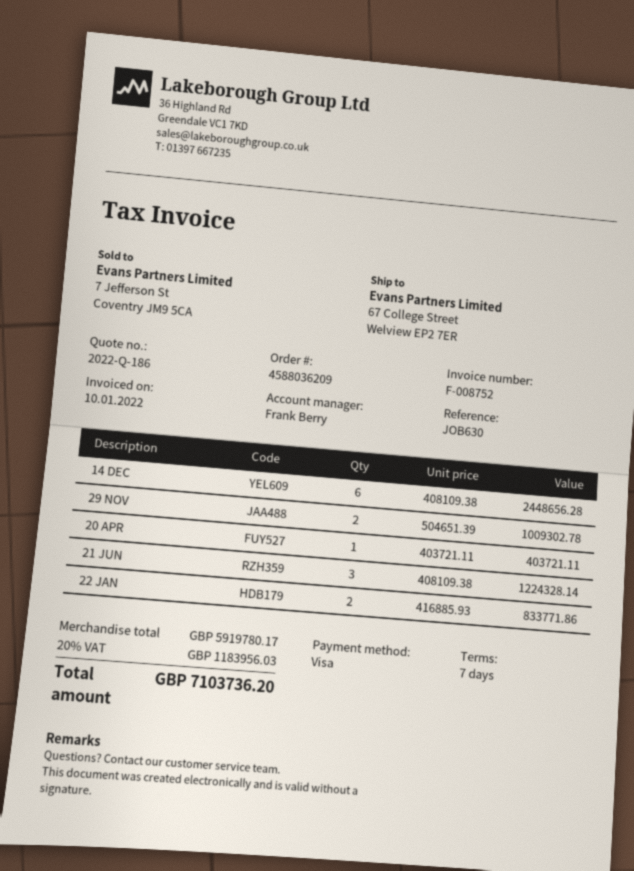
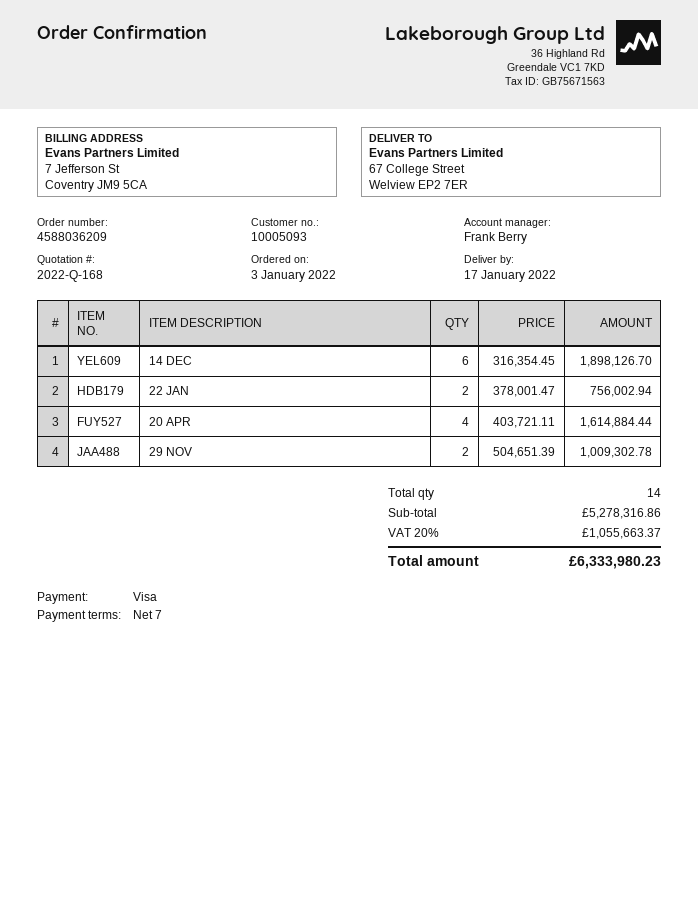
quote number: 2022-Q-186 -> 2022-Q-168
14 DEC: 6 x 408109.38 = 2448656.28 -> 6 x 316354.45 = 1898126.70
20 APR: 1 x 403721.11 = 403721.11 -> 4 x 403721.11 = 1614884.44
21 JUN: 3 x 408109.38 = 1224328.14 -> none
22 JAN: 2 x 416885.93 = 833771.86 -> 2 x 378001.47 = 756002.94
subtotal: 5919780.17 -> 5278316.86
tax: 20% = 1183956.03 -> 20% = 1055663.37
total: 7103736.20 -> 6333980.23

